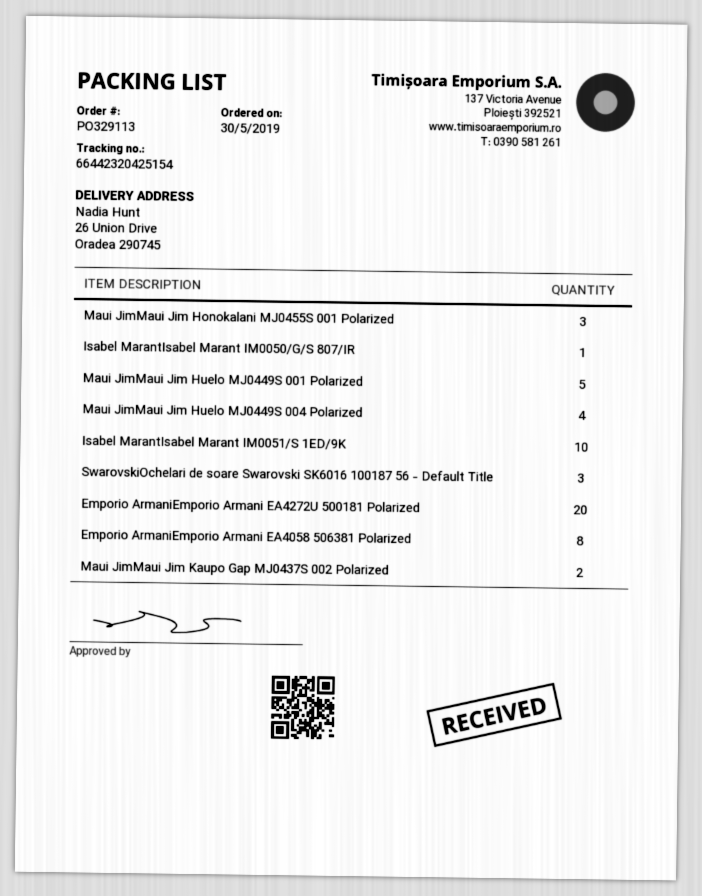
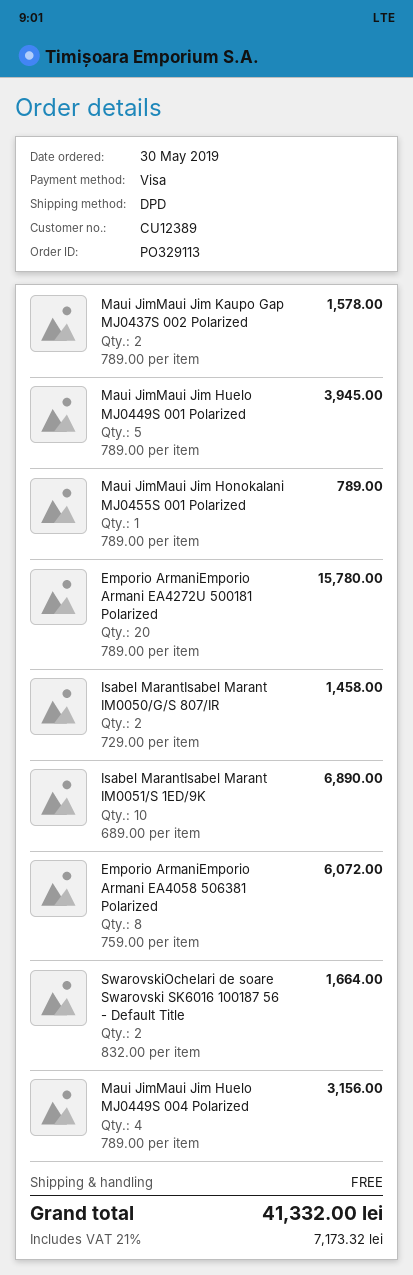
Maui JimMaui Jim Honokalani MJ0455S 001 Polarized: 3 -> 1
Isabel MarantIsabel Marant IM0050/G/S 807/IR: 1 -> 2
SwarovskiOchelari de soare Swarovski SK6016 100187 56 - Default Title: 3 -> 2

